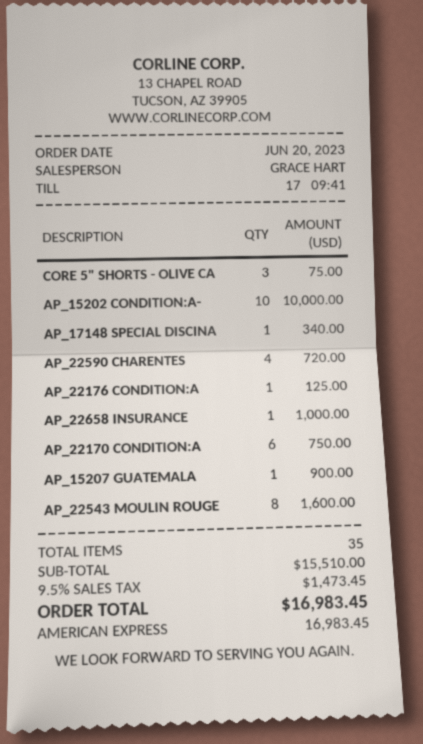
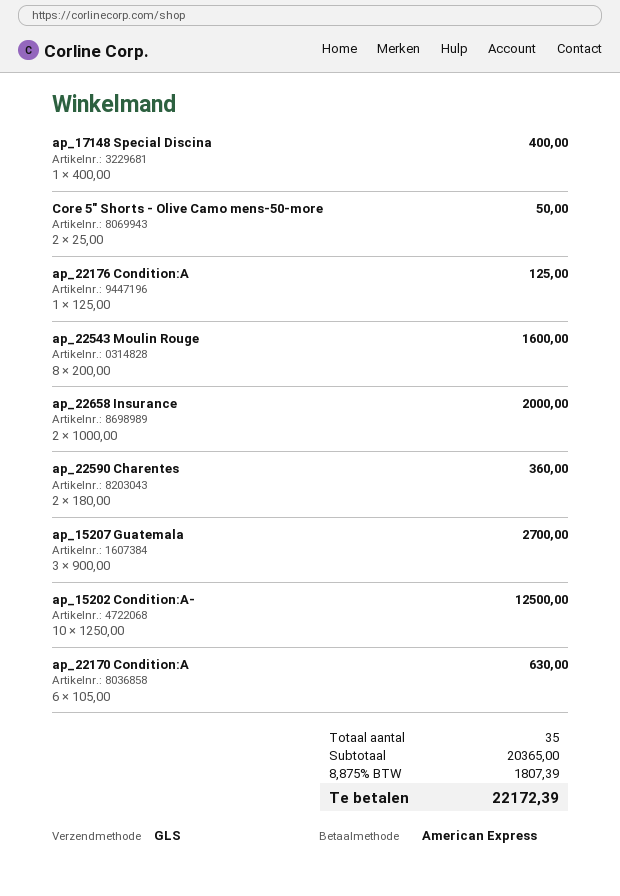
CORE 5" SHORTS - OLIVE CA: 3 for 75.00 -> 2 for 50.00
AP_15202 CONDITION:A-: 10 for 10000.00 -> 10 for 12500.00
AP_17148 SPECIAL DISCINA: 1 for 340.00 -> 1 for 400.00
AP_22590 CHARENTES: 4 for 720.00 -> 2 for 360.00
AP_22658 INSURANCE: 1 for 1000.00 -> 2 for 2000.00
AP_22170 CONDITION:A: 6 for 750.00 -> 6 for 630.00
AP_15207 GUATEMALA: 1 for 900.00 -> 3 for 2700.00
subtotal: 15510.00 -> 20365.00
tax: 9.5% = 1473.45 -> 8.875% = 1807.39
total: 16983.45 -> 22172.39

